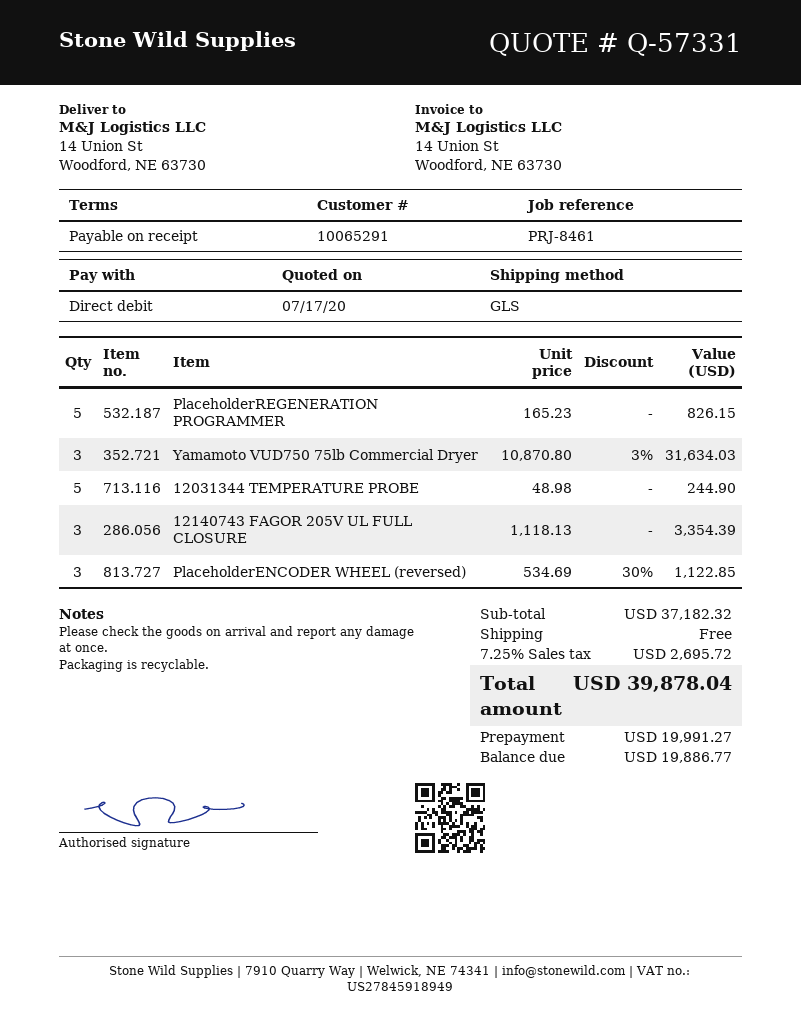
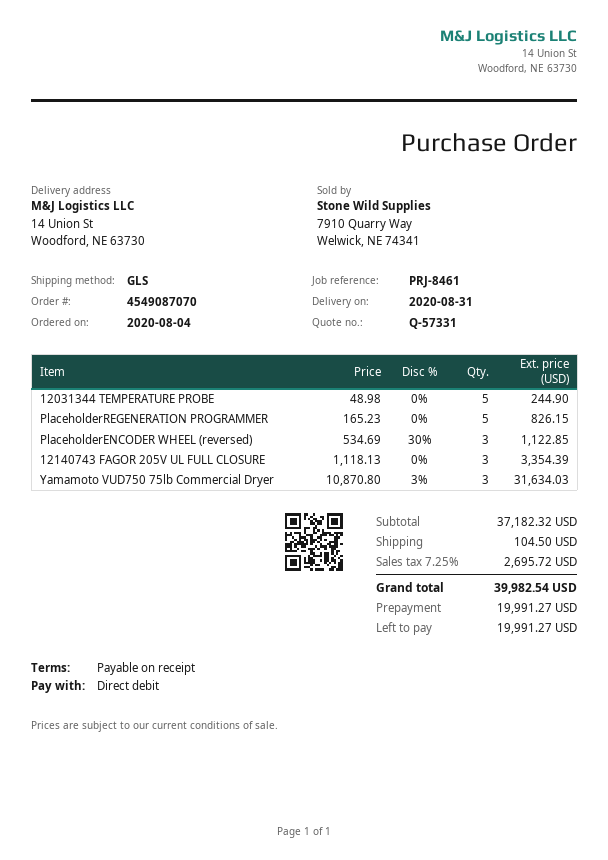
shipping: 0.00 -> 104.50
total: 39878.04 -> 39982.54
balance: 19886.77 -> 19991.27

